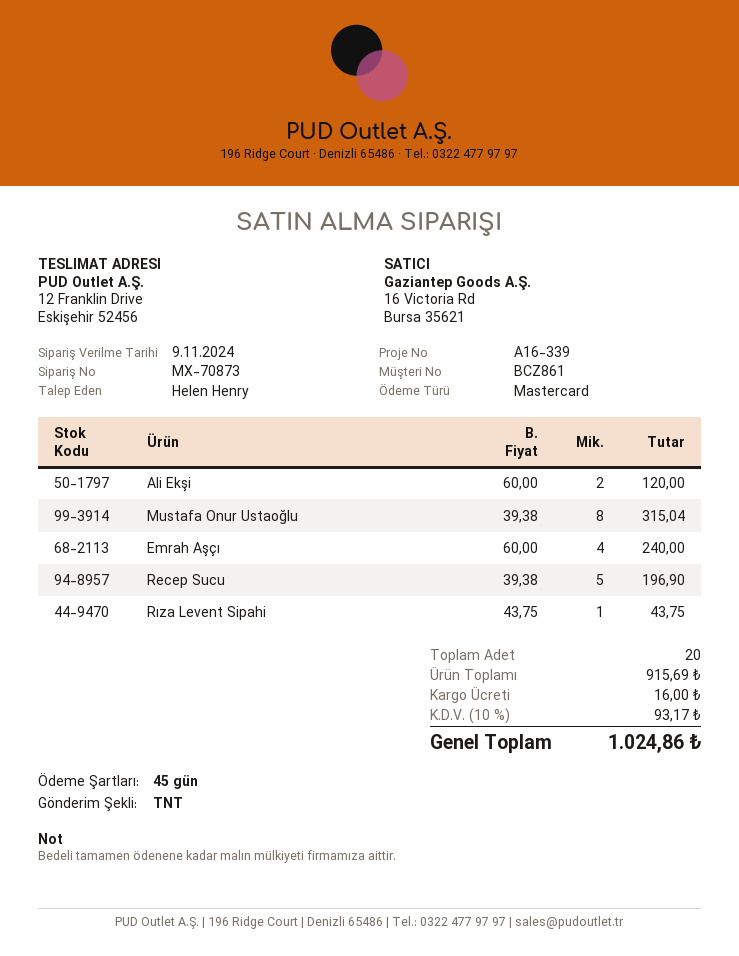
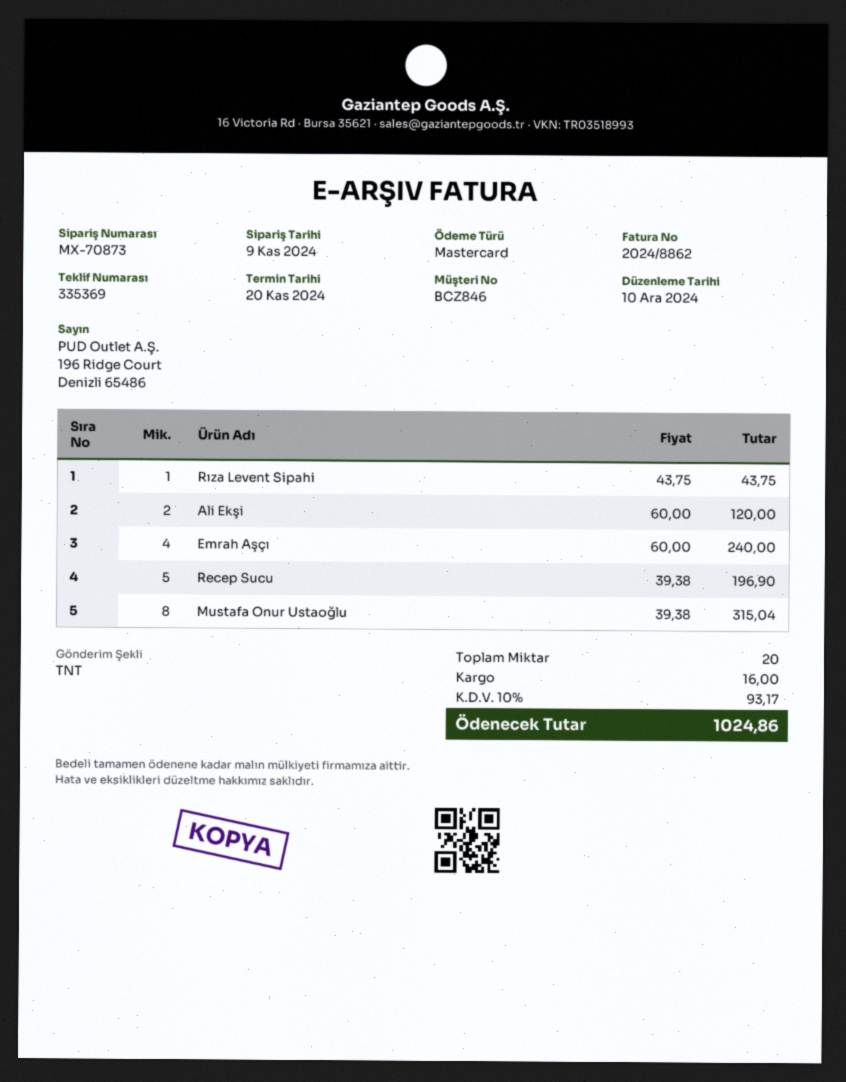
customer number: BCZ861 -> BCZ846

